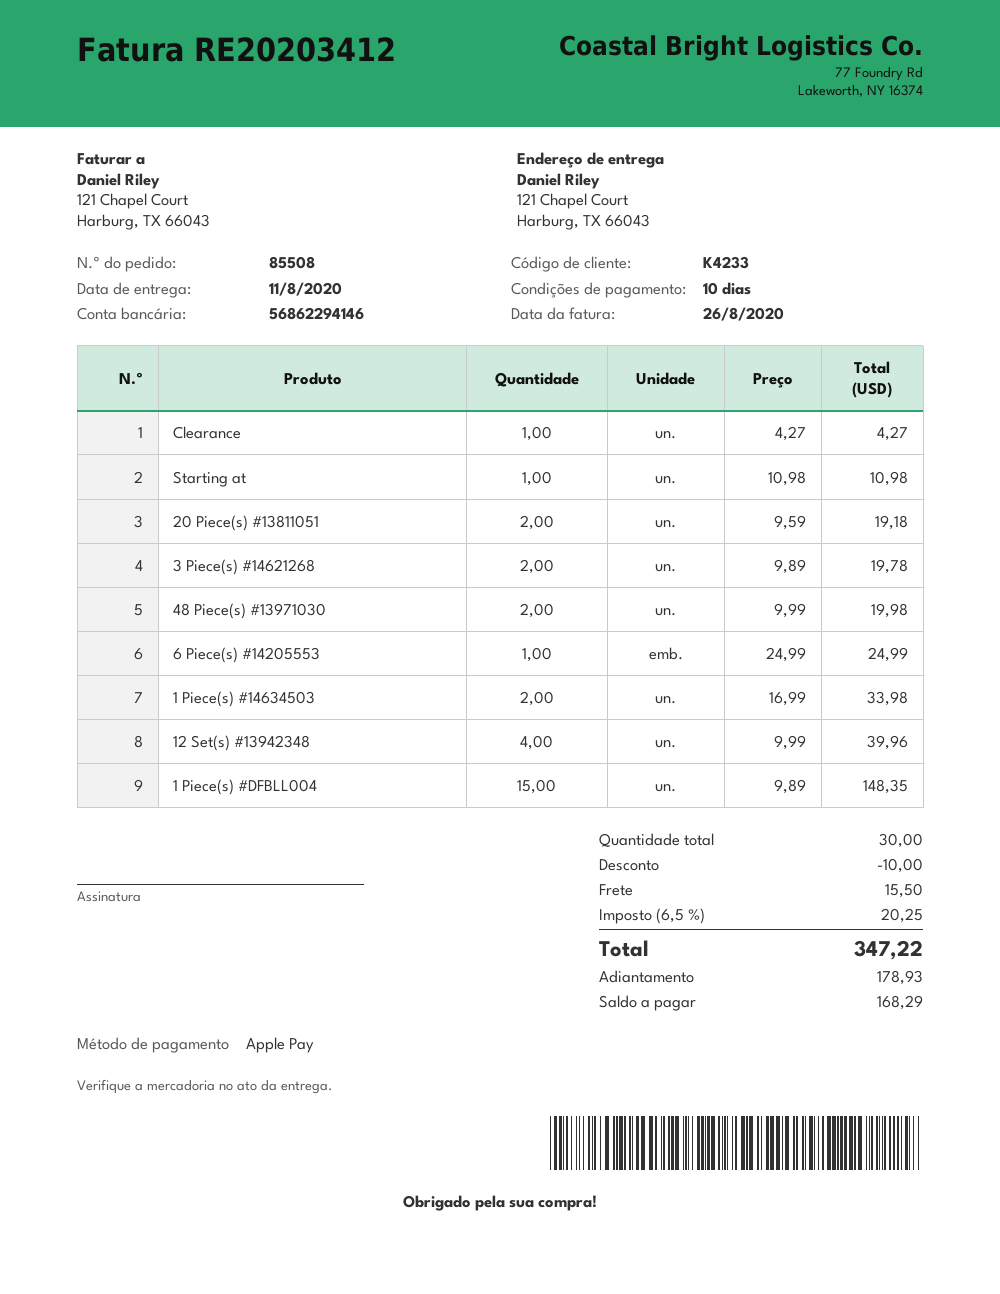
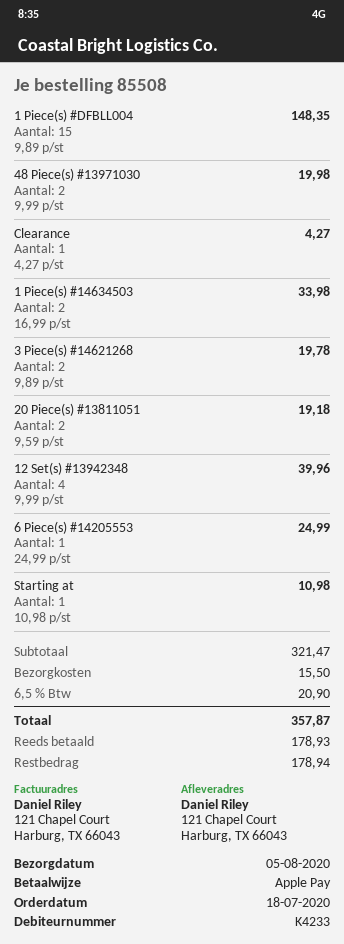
delivery date: 2020-08-11 -> 2020-08-05
discount: 10.00 -> none
tax: 6.5% = 20.25 -> 6.5% = 20.90
total: 347.22 -> 357.87
balance: 168.29 -> 178.94

